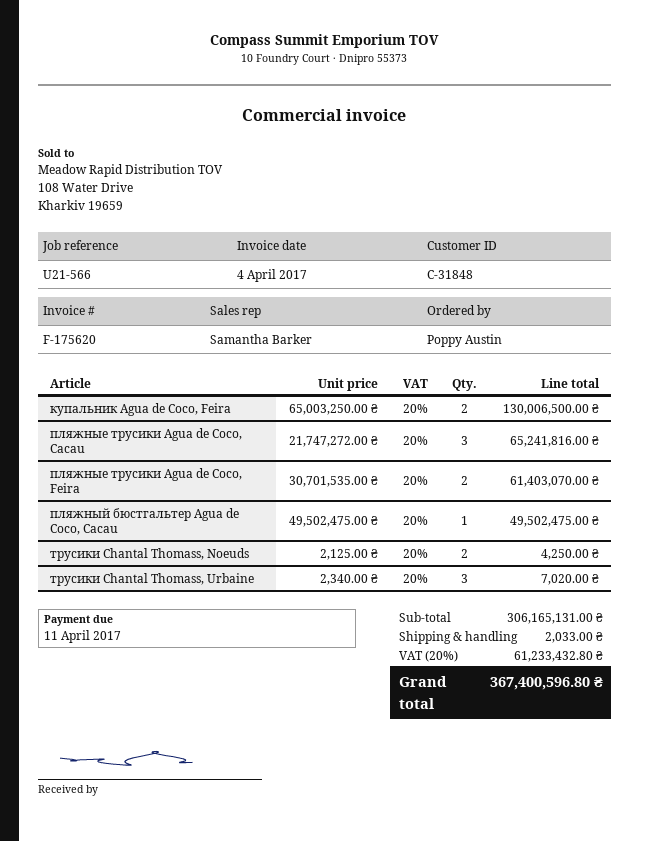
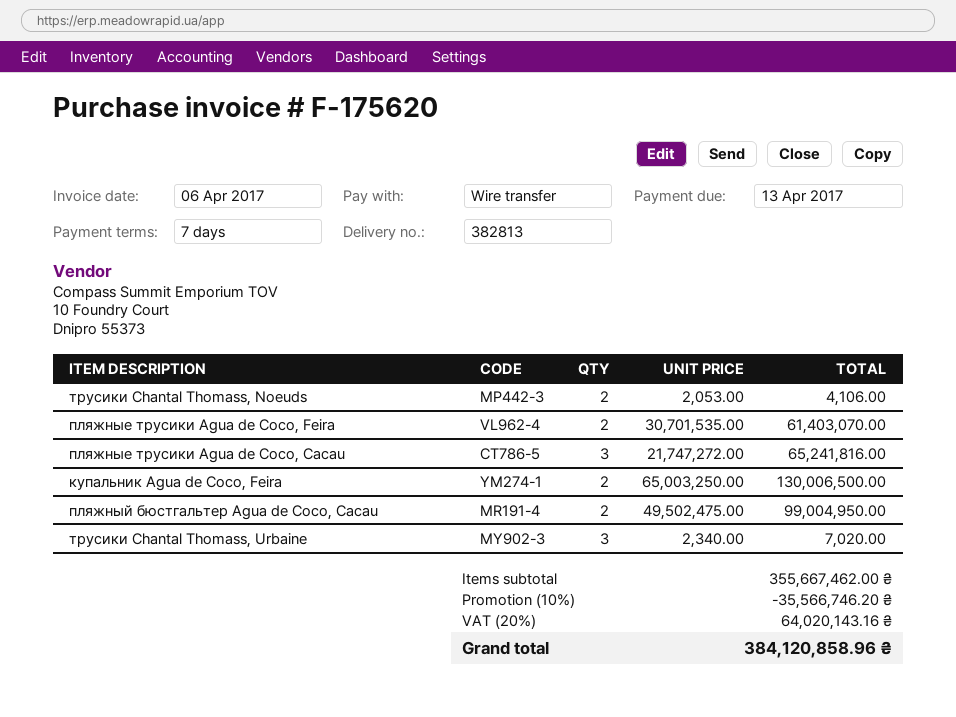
invoice date: 2017-04-04 -> 2017-04-06
due date: 2017-04-11 -> 2017-04-13
пляжный бюстгальтер Agua de Coco, Cacau: 1 x 49502475.00 = 49502475.00 -> 2 x 49502475.00 = 99004950.00
трусики Chantal Thomass, Noeuds: 2 x 2125.00 = 4250.00 -> 2 x 2053.00 = 4106.00
subtotal: 306165131.00 -> 355667462.00
discount: none -> 10% = 35566746.20
shipping: 2033.00 -> none
tax: 20% = 61233432.80 -> 20% = 64020143.16
total: 367400596.80 -> 384120858.96

